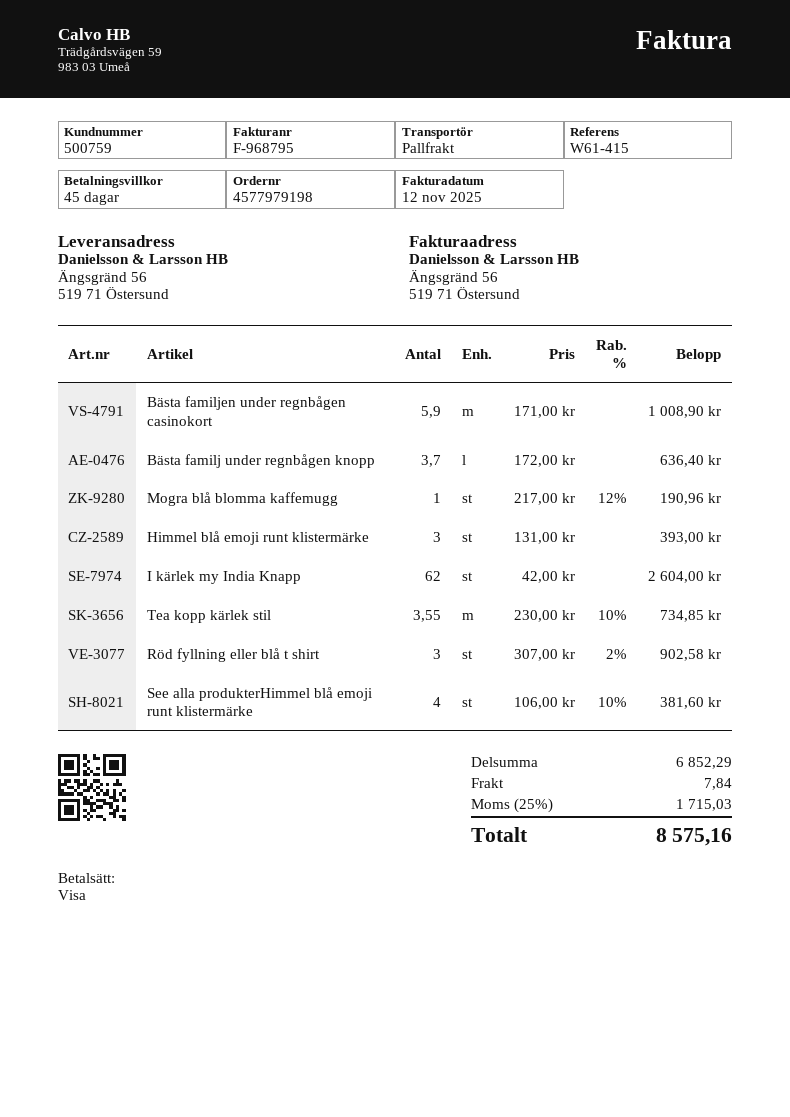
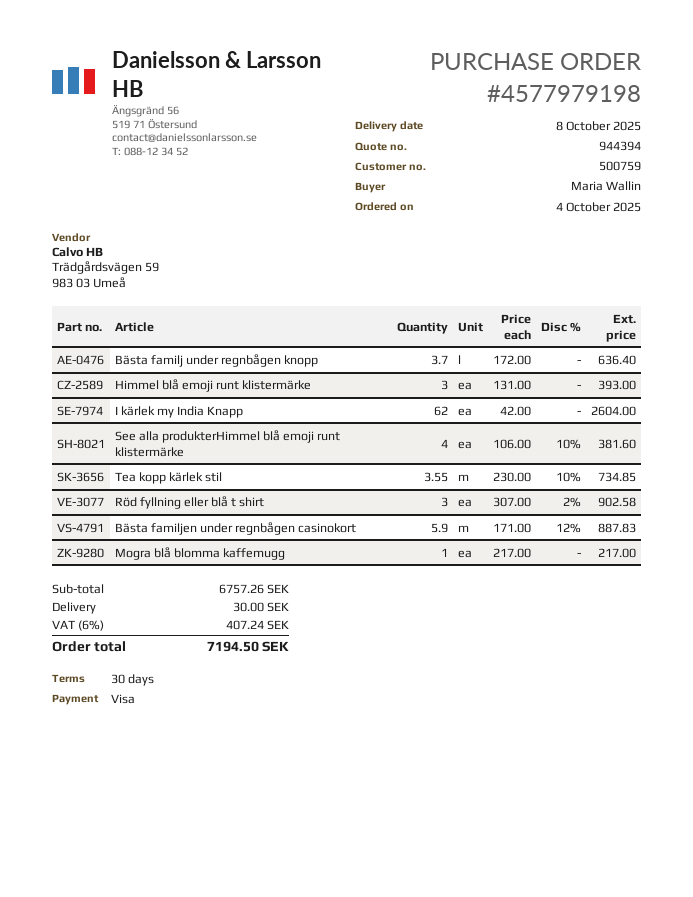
payment terms: 45 days -> 30 days
Bästa familjen under regnbågen casinokort: 5.9 x 171.00 = 1008.90 -> 5.9 x 171.00 - 12% = 887.83
Mogra blå blomma kaffemugg: 1 x 217.00 - 12% = 190.96 -> 1 x 217.00 = 217.00
subtotal: 6852.29 -> 6757.26
shipping: 7.84 -> 30.00
tax: 25% = 1715.03 -> 6% = 407.24
total: 8575.16 -> 7194.50

